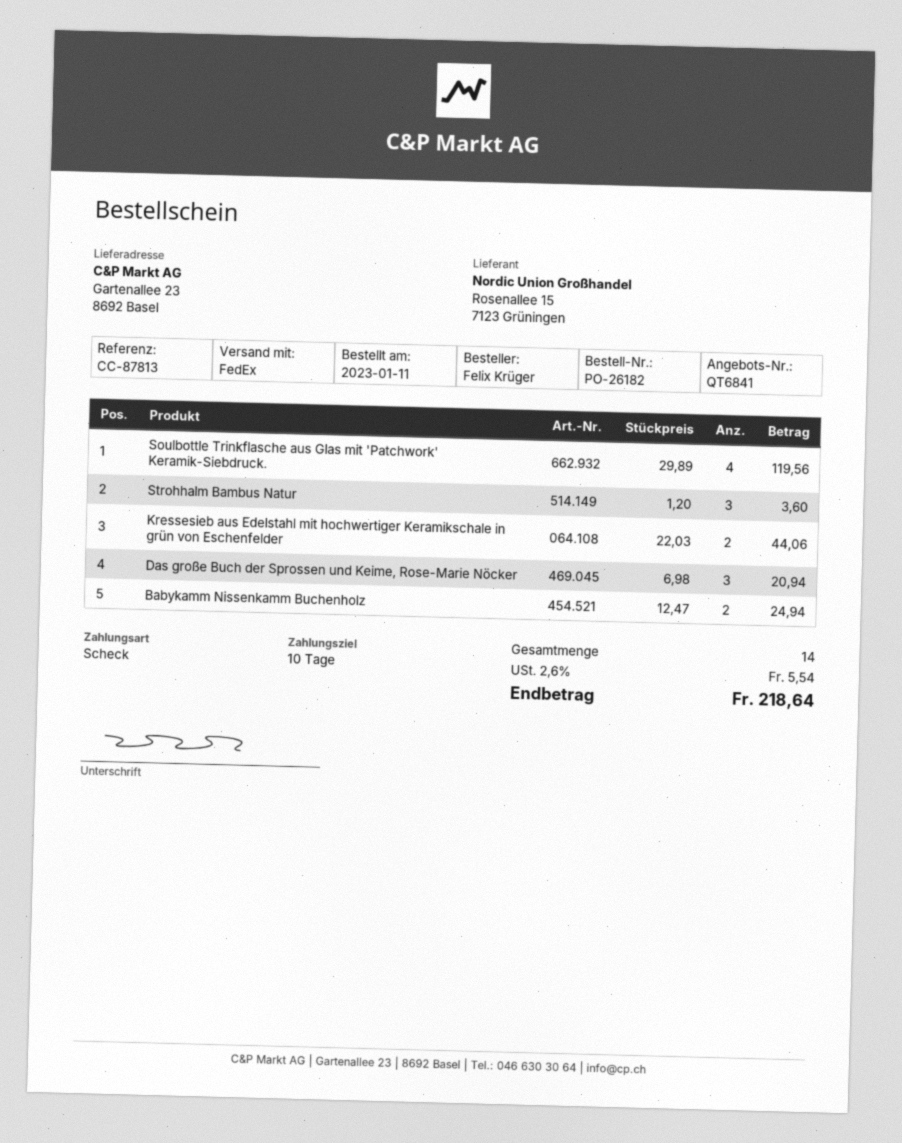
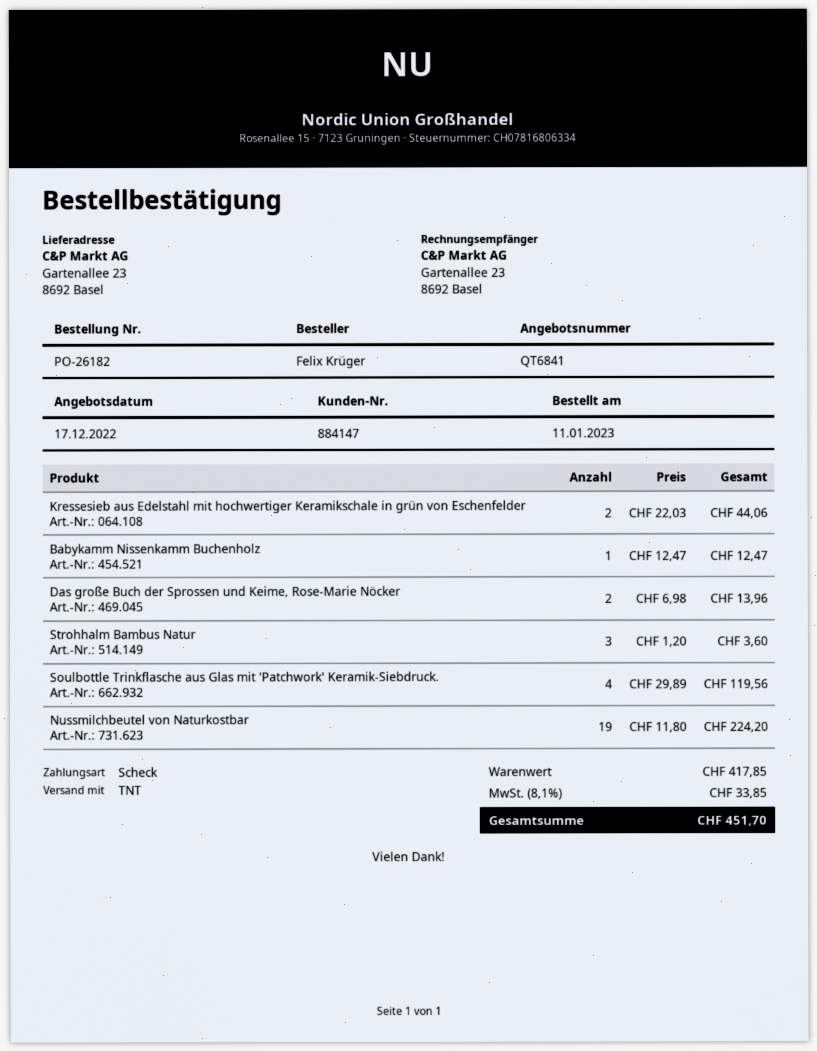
shipping method: FedEx -> TNT
Das große Buch der Sprossen und Keime, Rose-Marie Nöcker: 3 x 6.98 = 20.94 -> 2 x 6.98 = 13.96
Babykamm Nissenkamm Buchenholz: 2 x 12.47 = 24.94 -> 1 x 12.47 = 12.47
Nussmilchbeutel von Naturkostbar: none -> 19 x 11.80 = 224.20
tax: 2.6% = 5.54 -> 8.1% = 33.85
total: 218.64 -> 451.70

